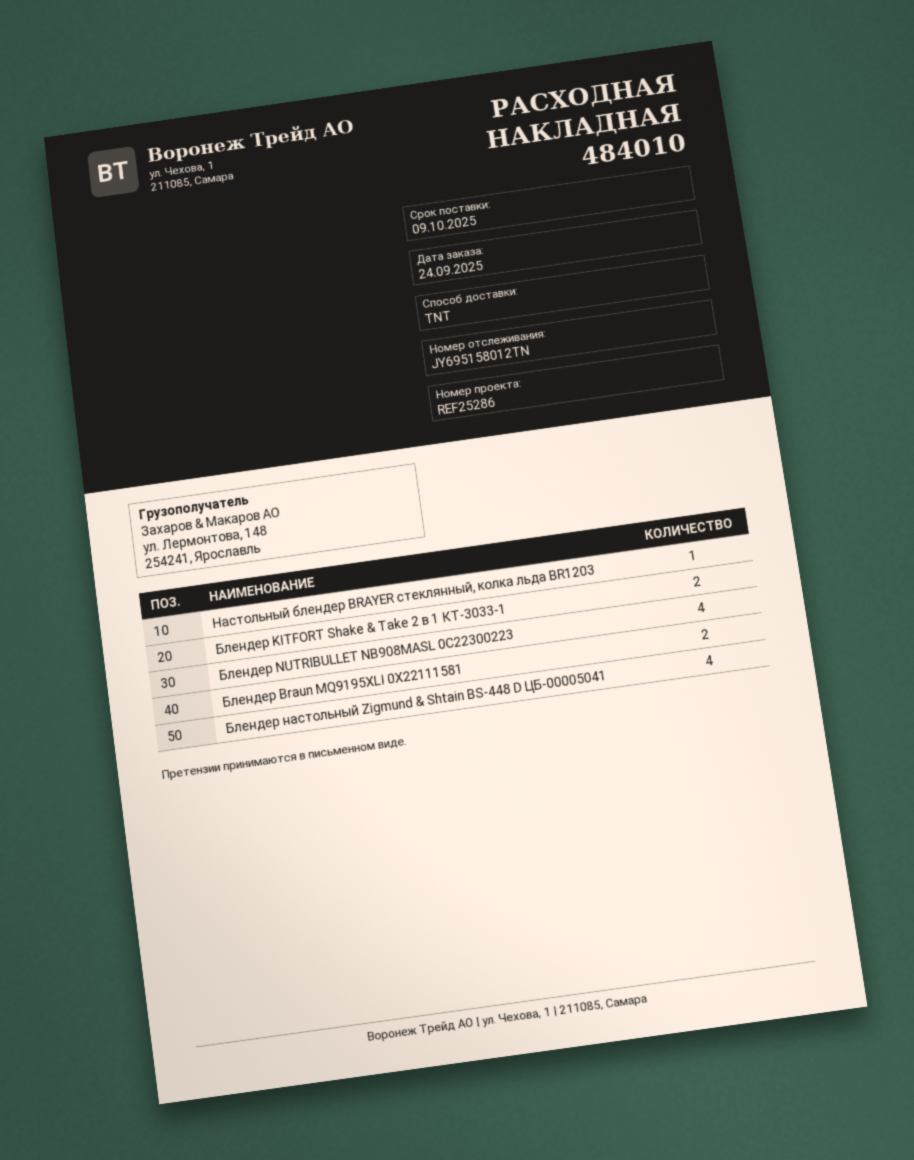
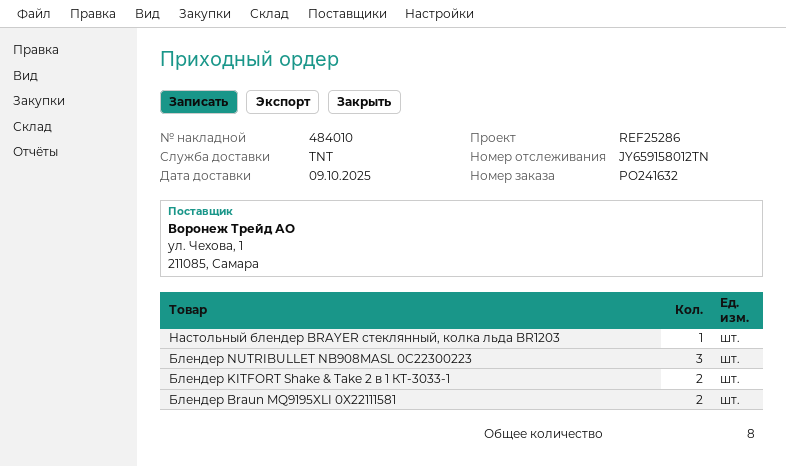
tracking number: JY695158012TN -> JY659158012TN
Блендер NUTRIBULLET NB908MASL 0C22300223: 4 -> 3
Блендер настольный Zigmund & Shtain BS-448 D ЦБ-00005041: 4 -> none

